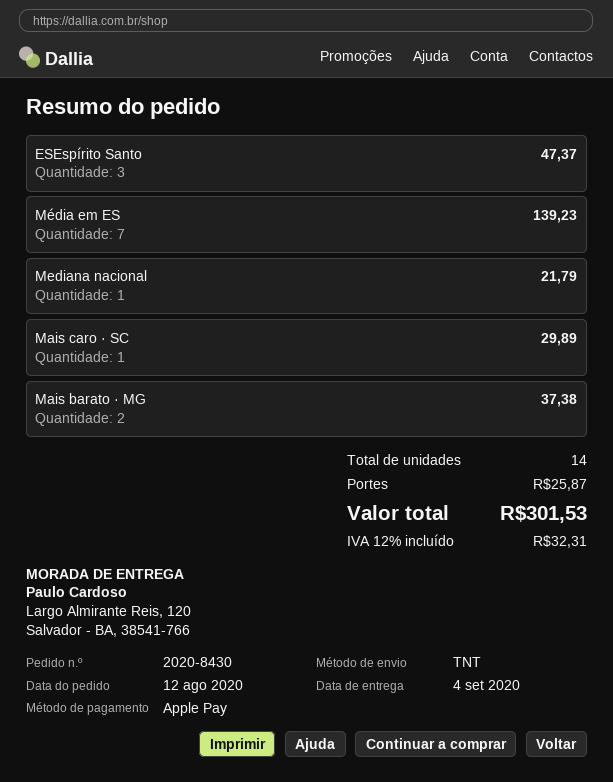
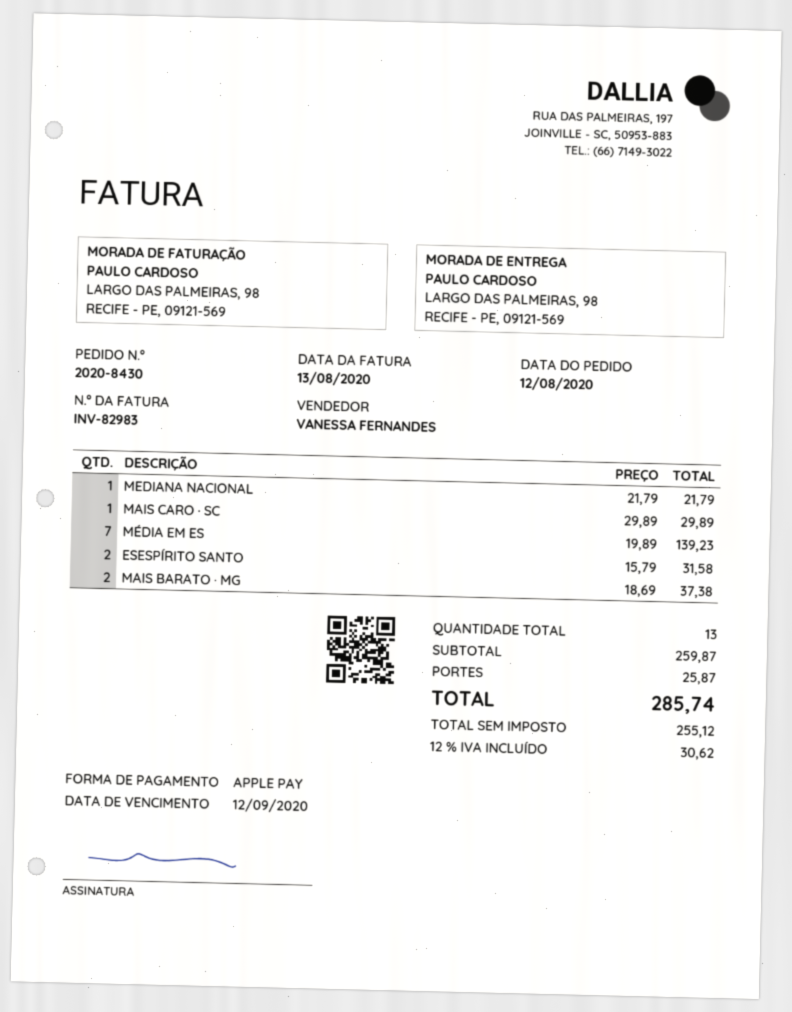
ship to: Largo Almirante Reis, 120, Salvador - BA, 38541-766 -> LARGO DAS PALMEIRAS, 98, RECIFE - PE, 09121-569
ESEspírito Santo: 3 for 47.37 -> 2 for 31.58
total quantity: 14 -> 13
tax: 12% = 32.31 -> 12% = 30.62
total: 301.53 -> 285.74

